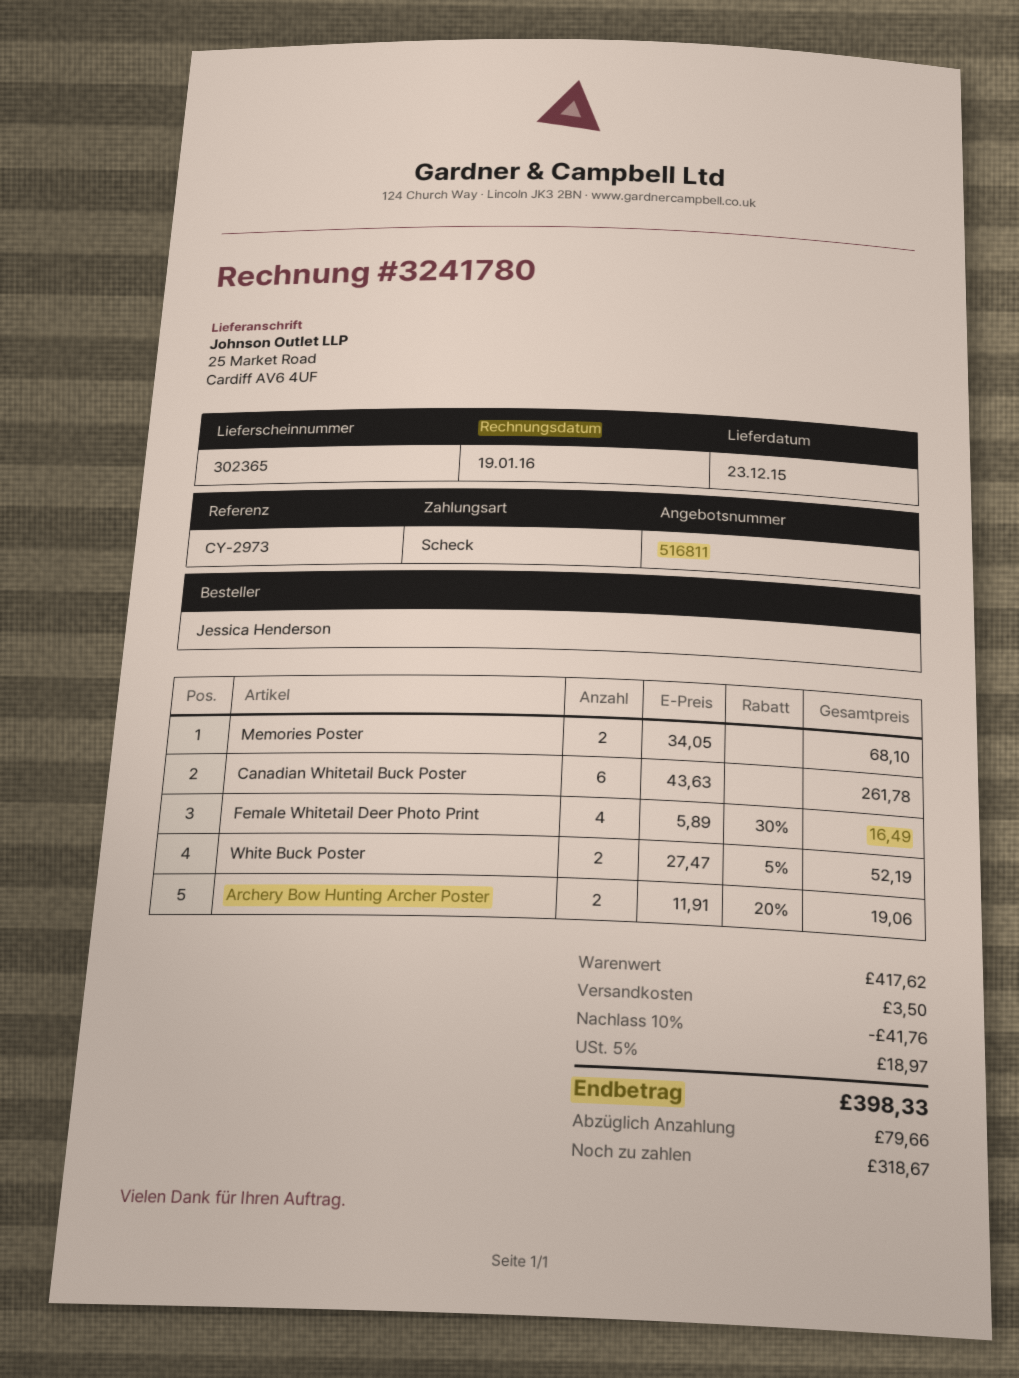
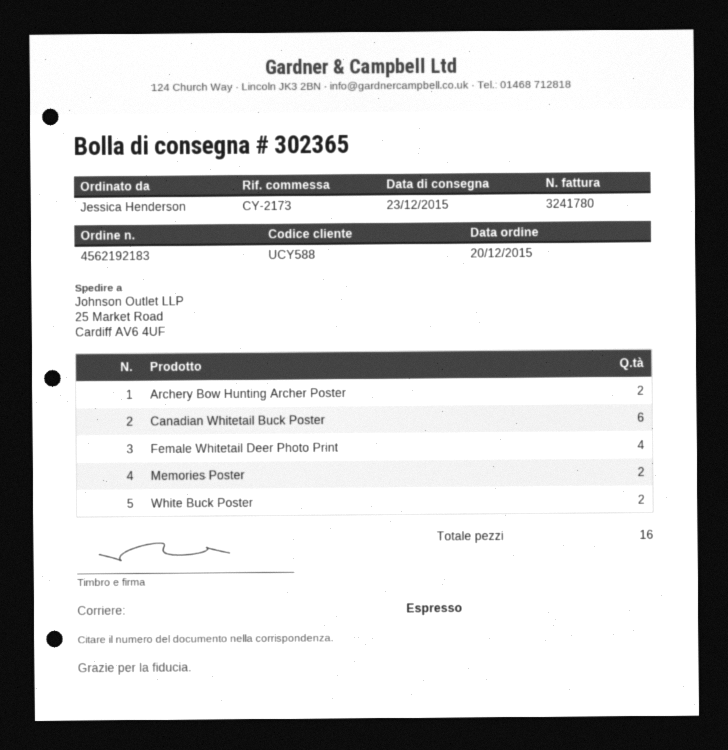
reference: CY-2973 -> CY-2173

